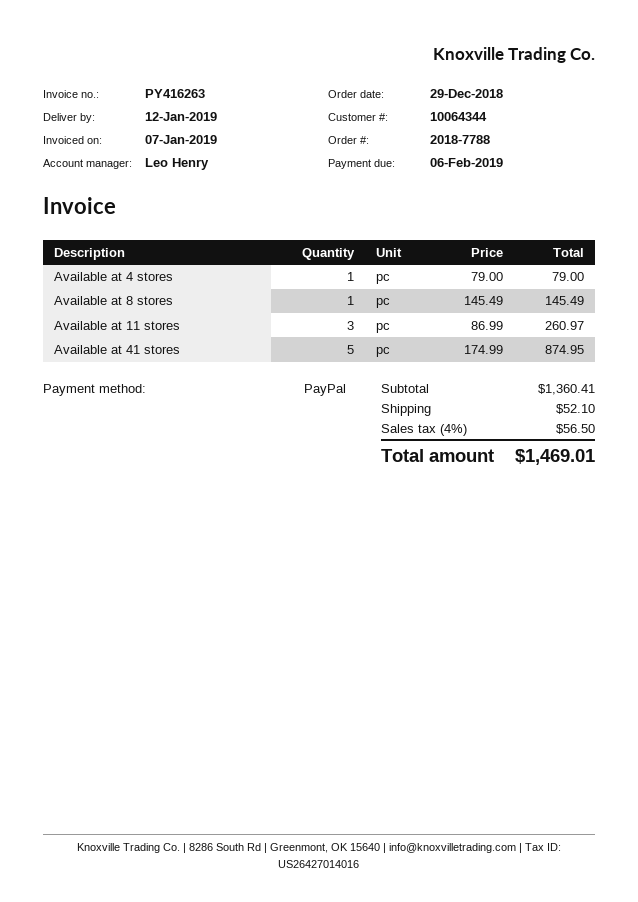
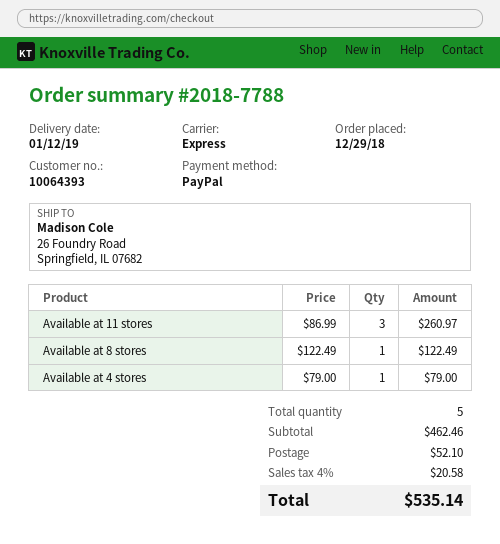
customer number: 10064344 -> 10064393
Available at 8 stores: 1 x 145.49 = 145.49 -> 1 x 122.49 = 122.49
Available at 41 stores: 5 x 174.99 = 874.95 -> none
subtotal: 1360.41 -> 462.46
tax: 4% = 56.50 -> 4% = 20.58
total: 1469.01 -> 535.14

